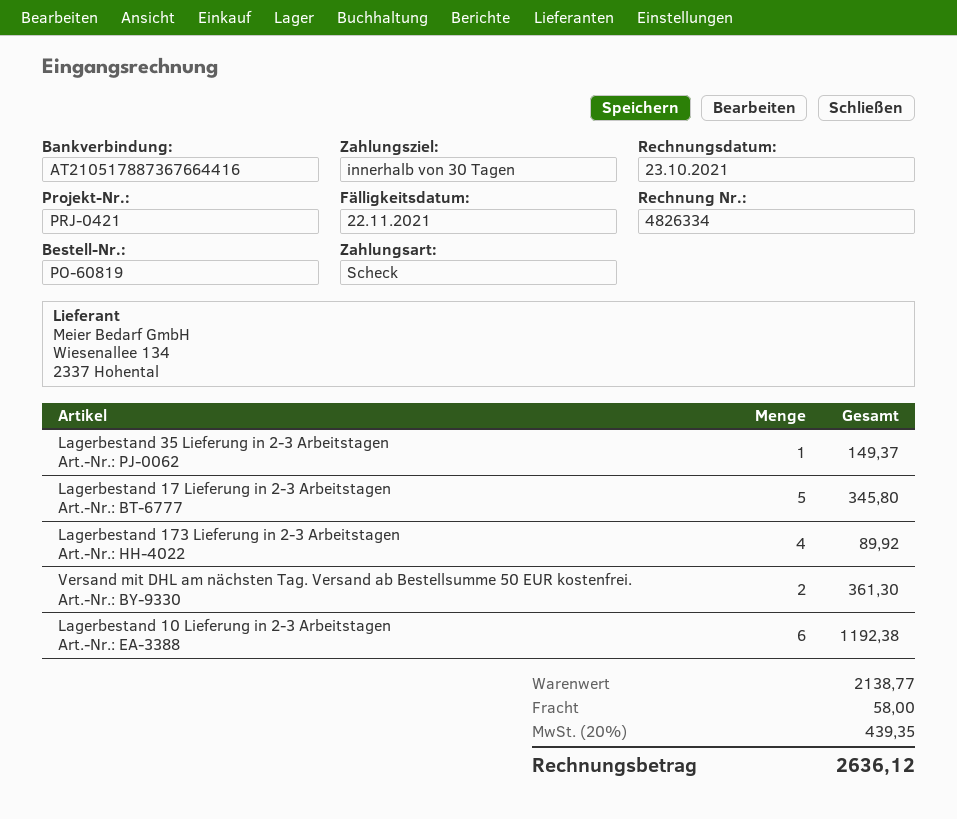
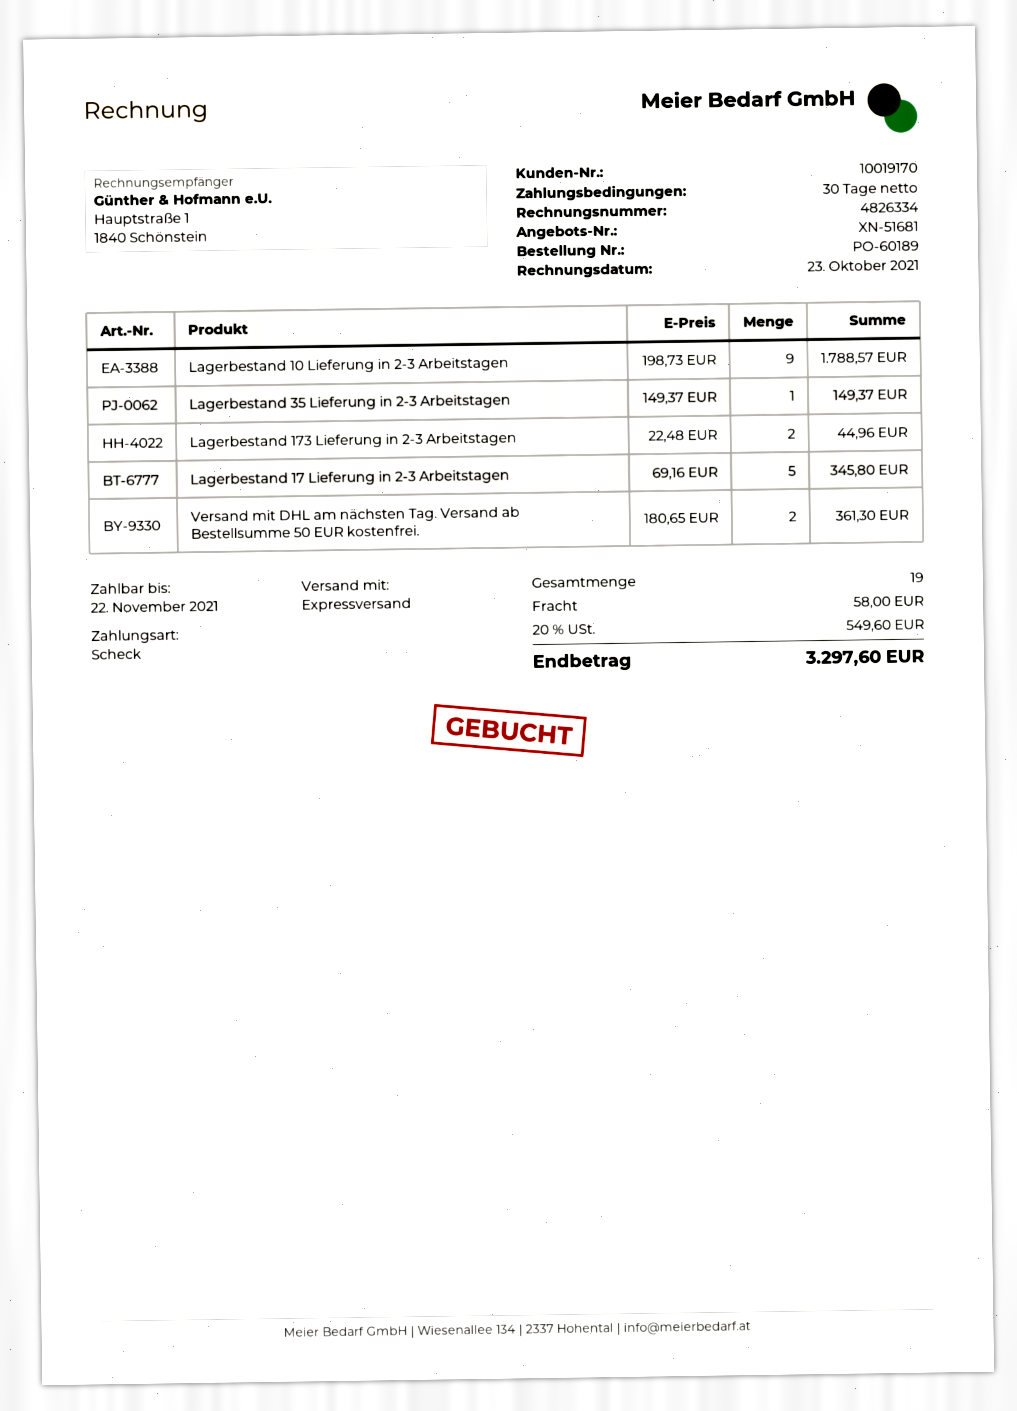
order number: PO-60819 -> PO-60189
Lagerbestand 173 Lieferung in 2-3 Arbeitstagen: 4 for 89.92 -> 2 for 44.96
Lagerbestand 10 Lieferung in 2-3 Arbeitstagen: 6 for 1192.38 -> 9 for 1788.57
tax: 20% = 439.35 -> 20% = 549.60
total: 2636.12 -> 3297.60

